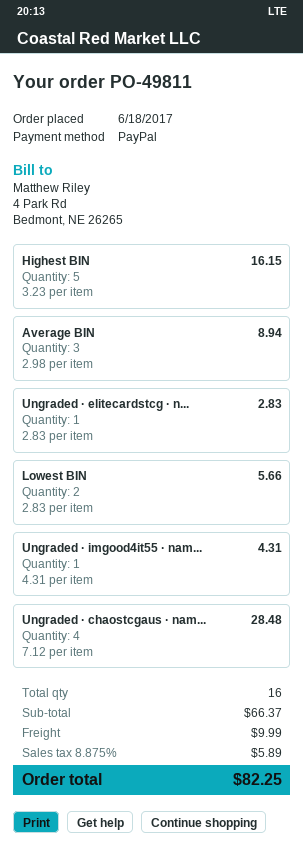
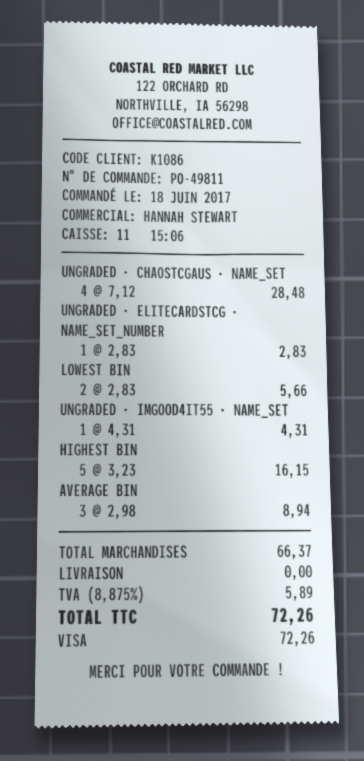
payment method: PayPal -> Visa
shipping: 9.99 -> 0.00
total: 82.25 -> 72.26

